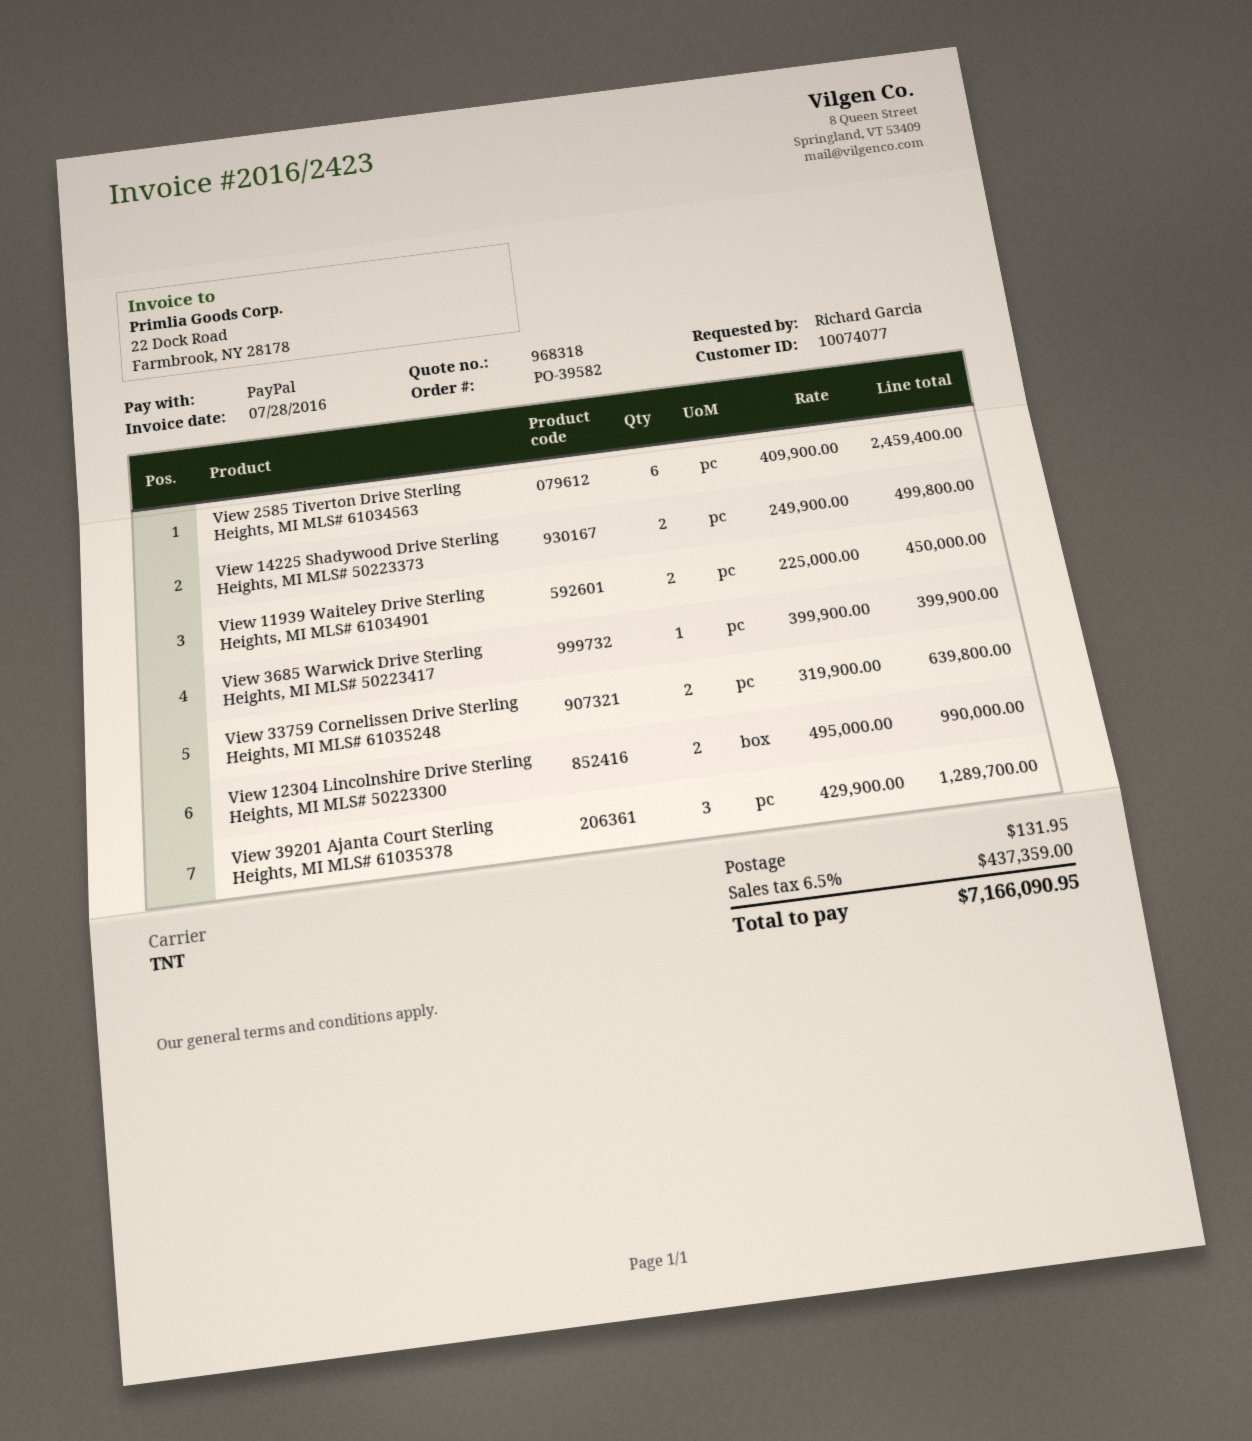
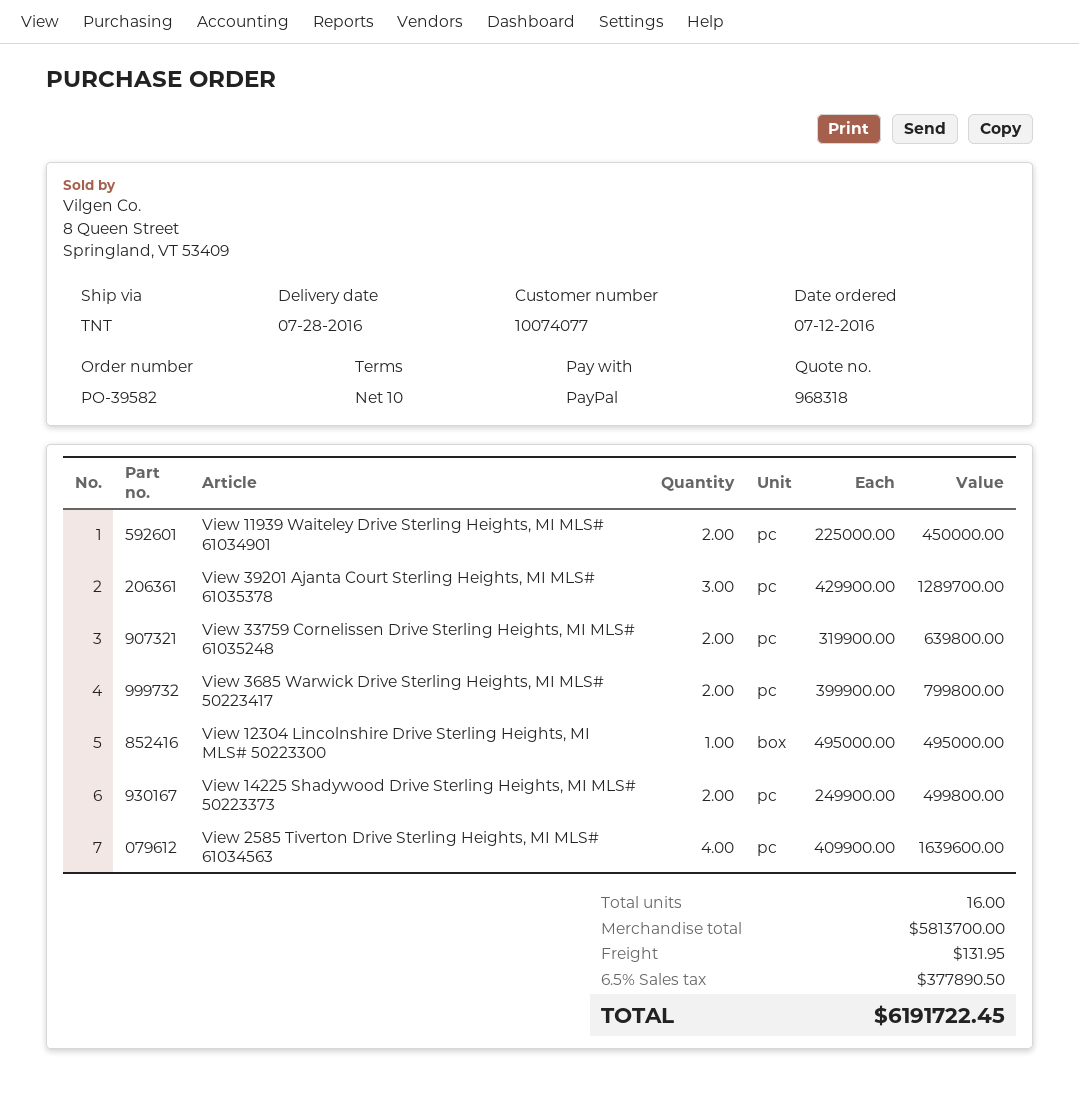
View 2585 Tiverton Drive Sterling Heights, MI MLS# 61034563: 6 x 409900.00 = 2459400.00 -> 4 x 409900.00 = 1639600.00
View 3685 Warwick Drive Sterling Heights, MI MLS# 50223417: 1 x 399900.00 = 399900.00 -> 2 x 399900.00 = 799800.00
View 12304 Lincolnshire Drive Sterling Heights, MI MLS# 50223300: 2 x 495000.00 = 990000.00 -> 1 x 495000.00 = 495000.00
tax: 6.5% = 437359.00 -> 6.5% = 377890.50
total: 7166090.95 -> 6191722.45

